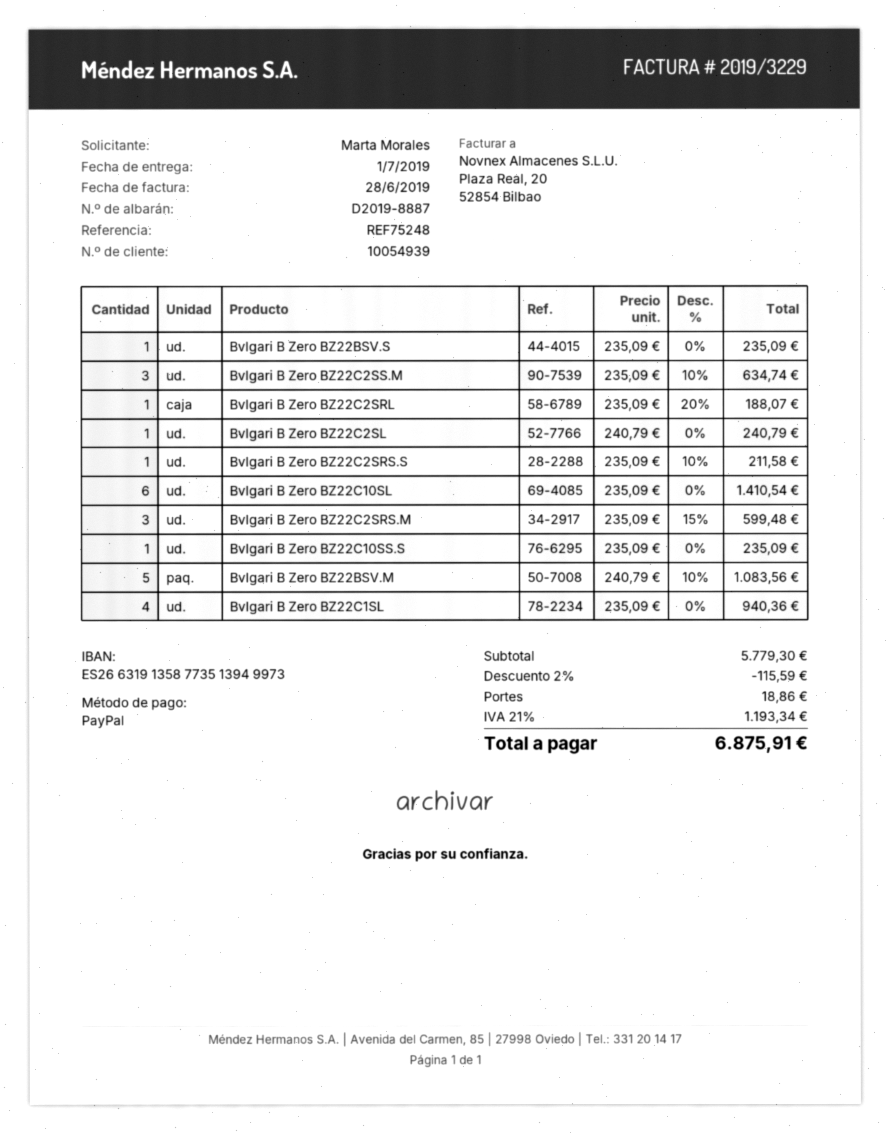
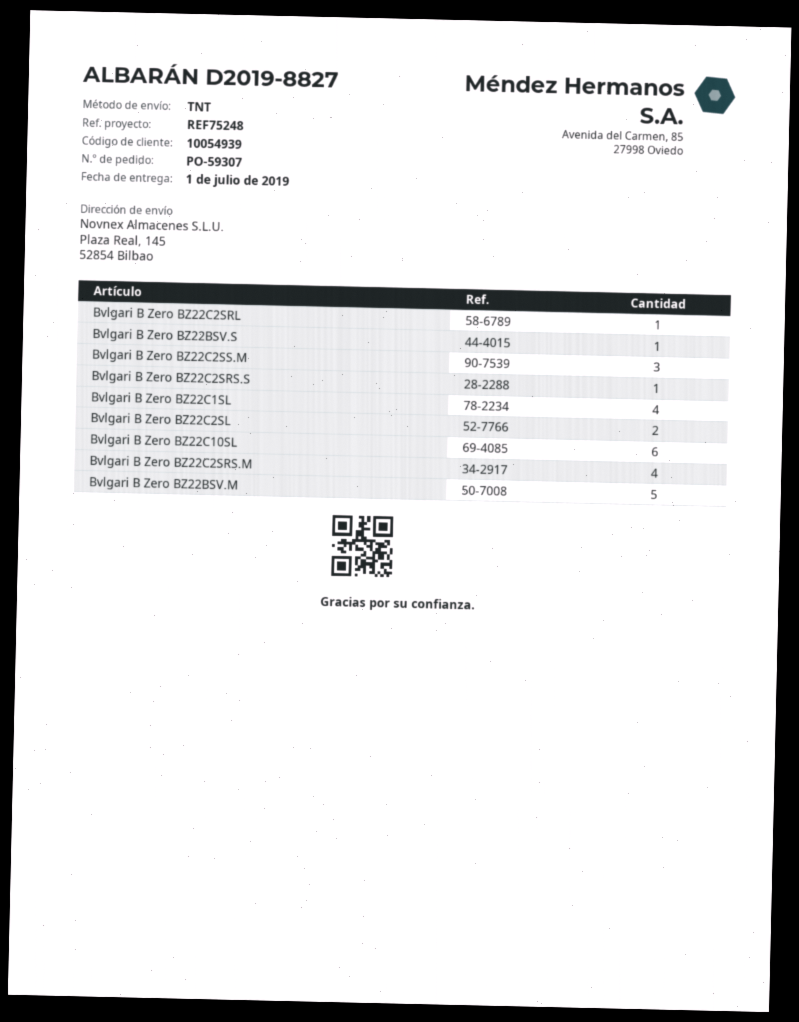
delivery note number: D2019-8887 -> D2019-8827
Bvlgari B Zero BZ22C2SL: 1 -> 2
Bvlgari B Zero BZ22C2SRS.M: 3 -> 4
Bvlgari B Zero BZ22C10SS.S: 1 -> none

